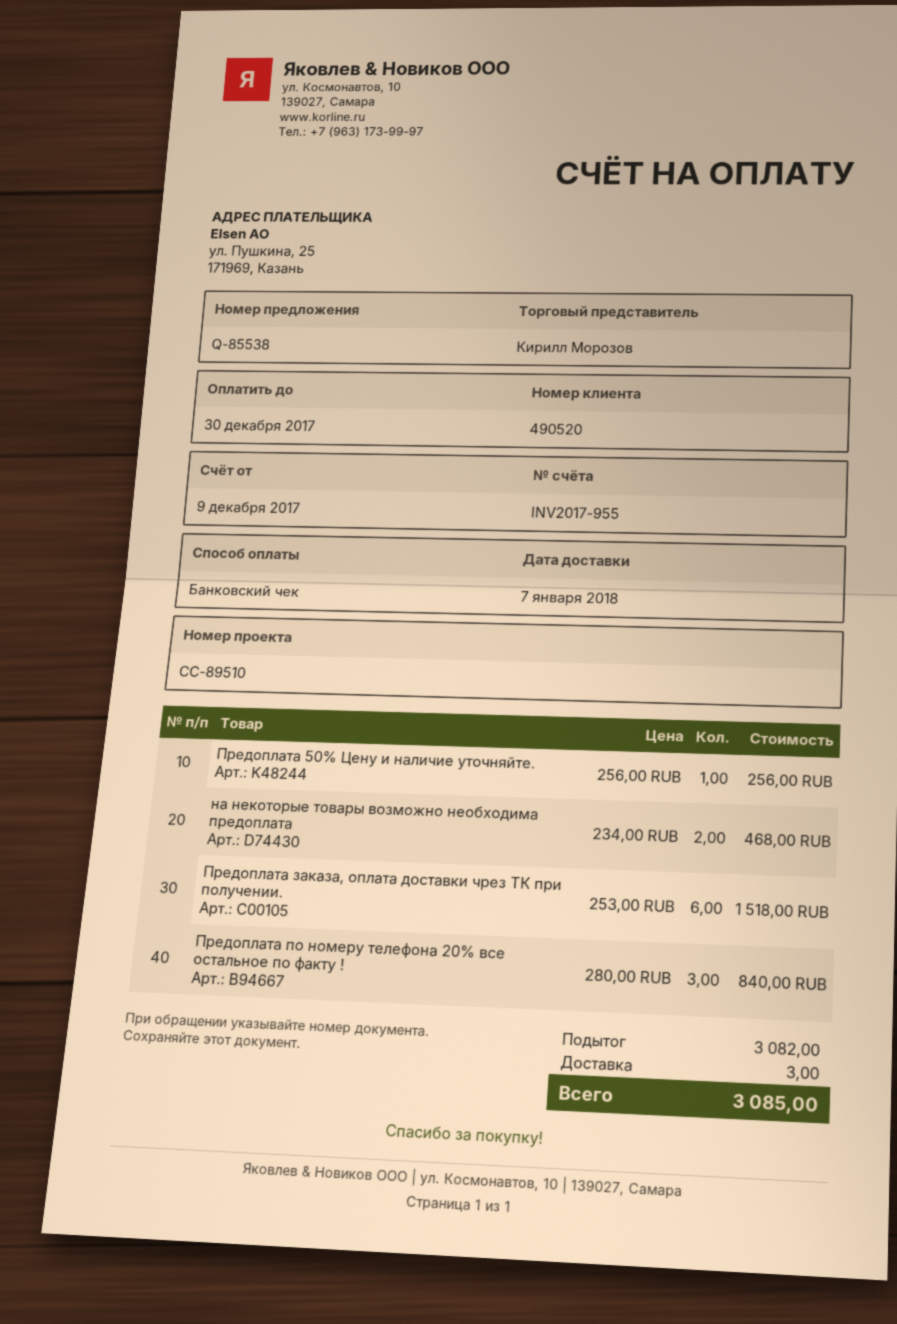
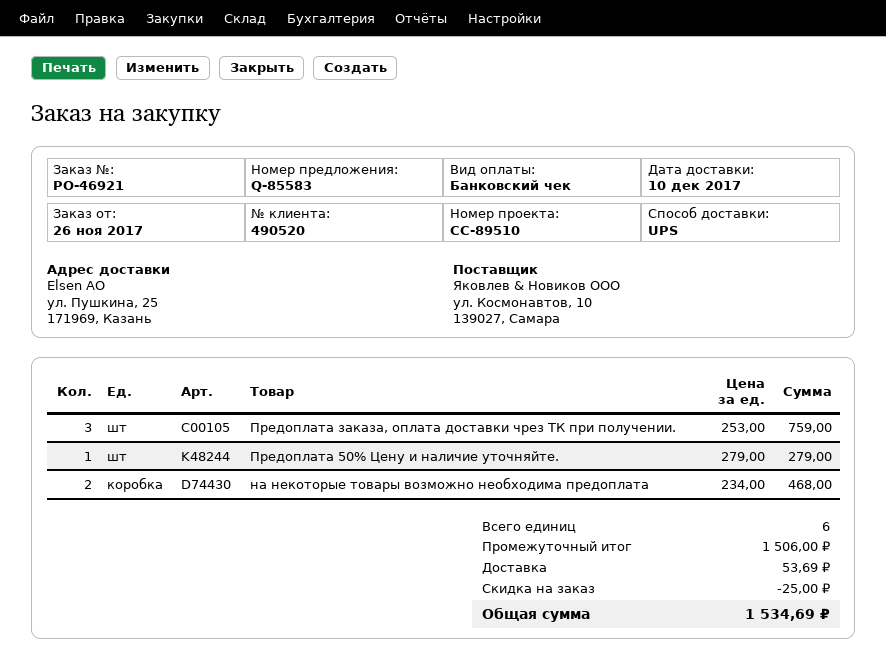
quote number: Q-85538 -> Q-85583
delivery date: 2018-01-07 -> 2017-12-10
Предоплата 50% Цену и наличие уточняйте.: 1 x 256.00 = 256.00 -> 1 x 279.00 = 279.00
Предоплата заказа, оплата доставки чрез ТК при получении.: 6 x 253.00 = 1518.00 -> 3 x 253.00 = 759.00
Предоплата по номеру телефона 20% все остальное по факту !: 3 x 280.00 = 840.00 -> none
subtotal: 3082.00 -> 1506.00
discount: none -> 25.00
shipping: 3.00 -> 53.69
total: 3085.00 -> 1534.69

